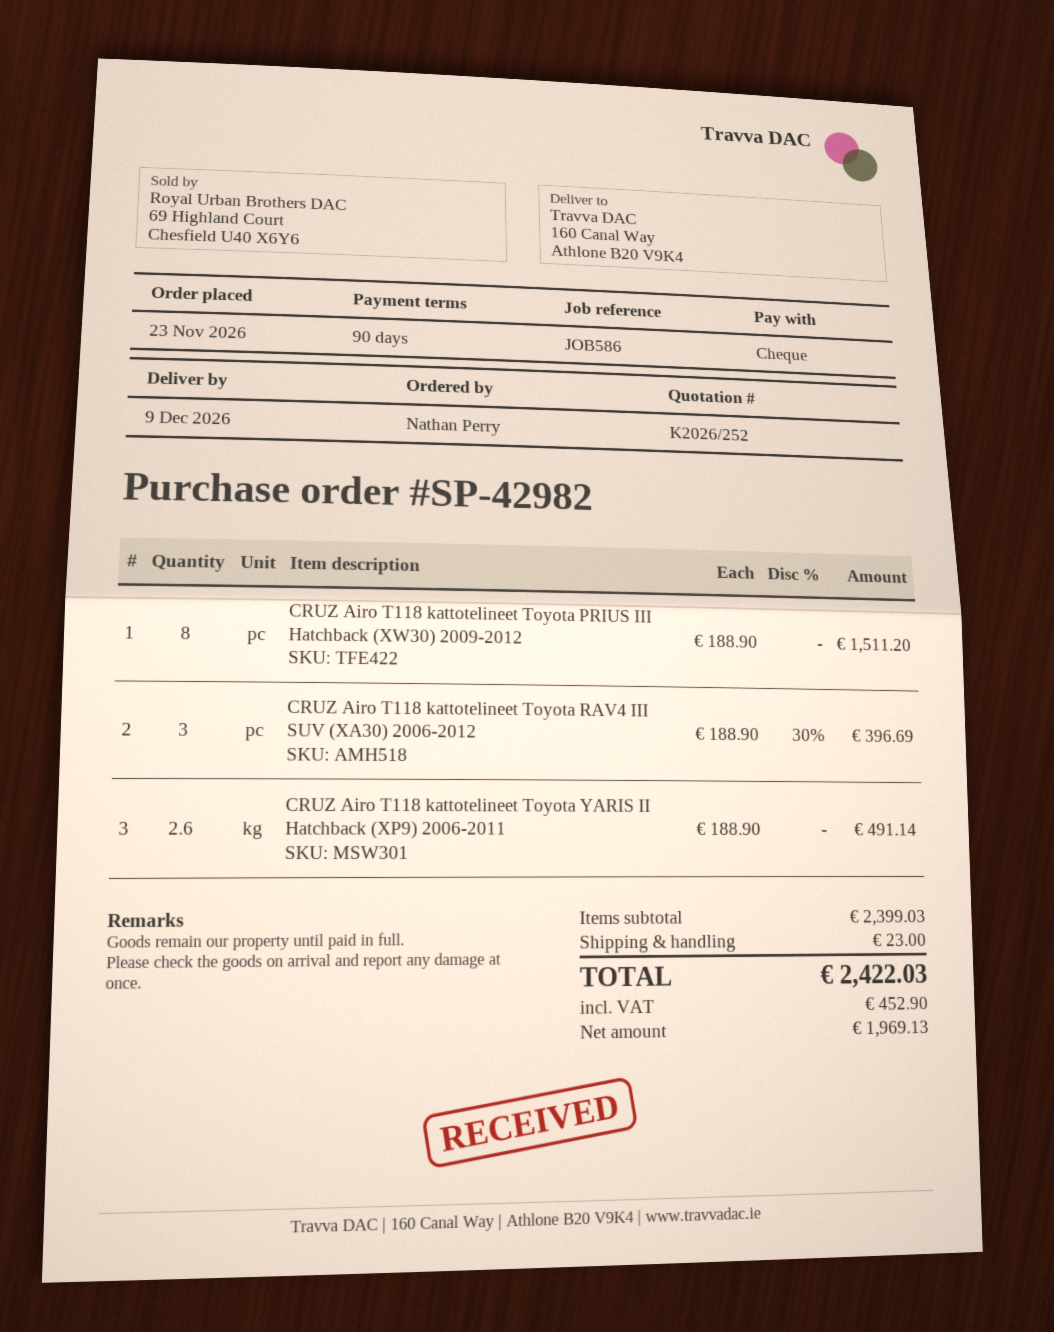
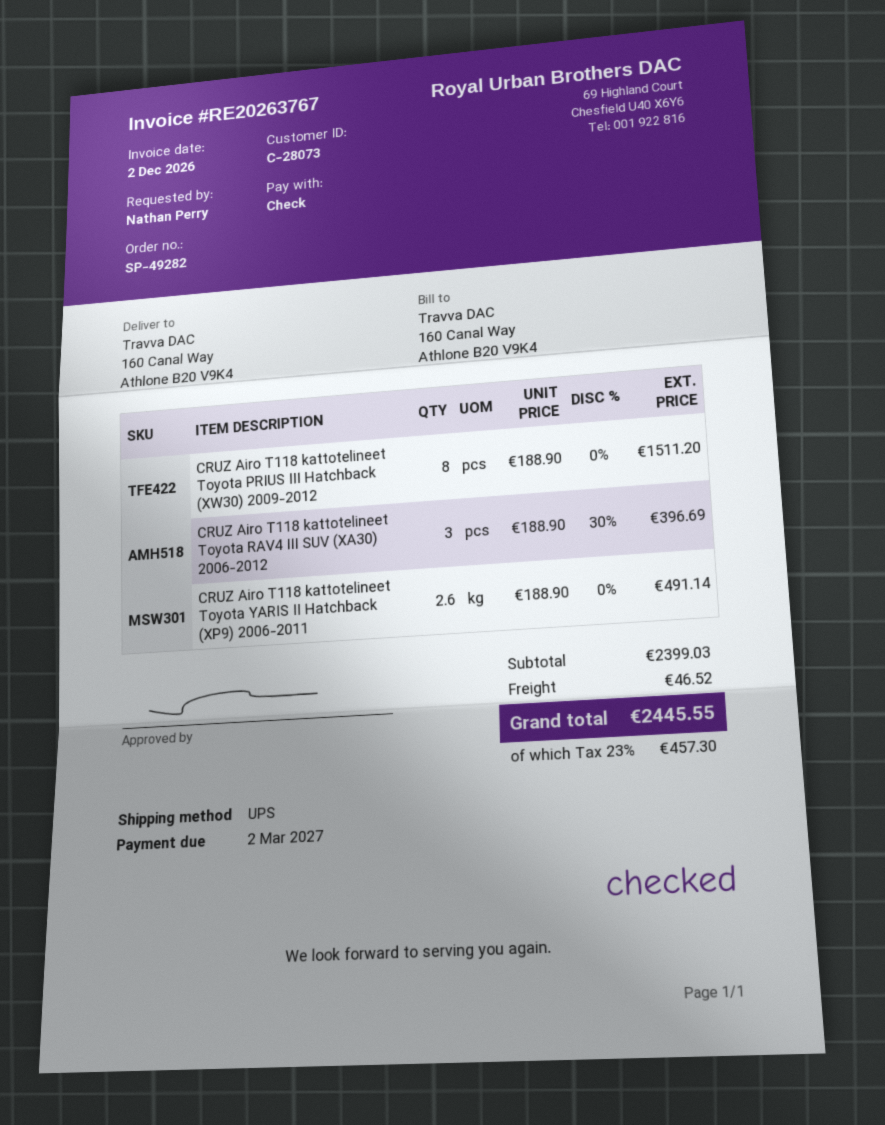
order number: SP-42982 -> SP-49282
shipping: 23.00 -> 46.52
tax: 452.90 -> 457.30
total: 2422.03 -> 2445.55

